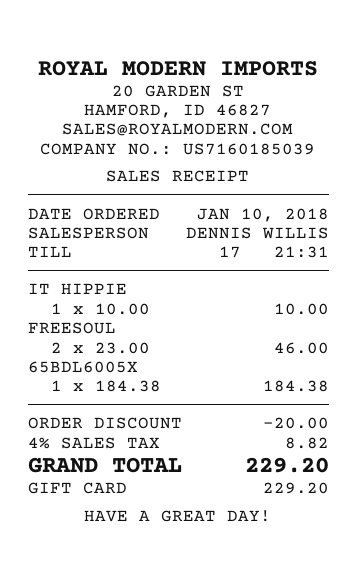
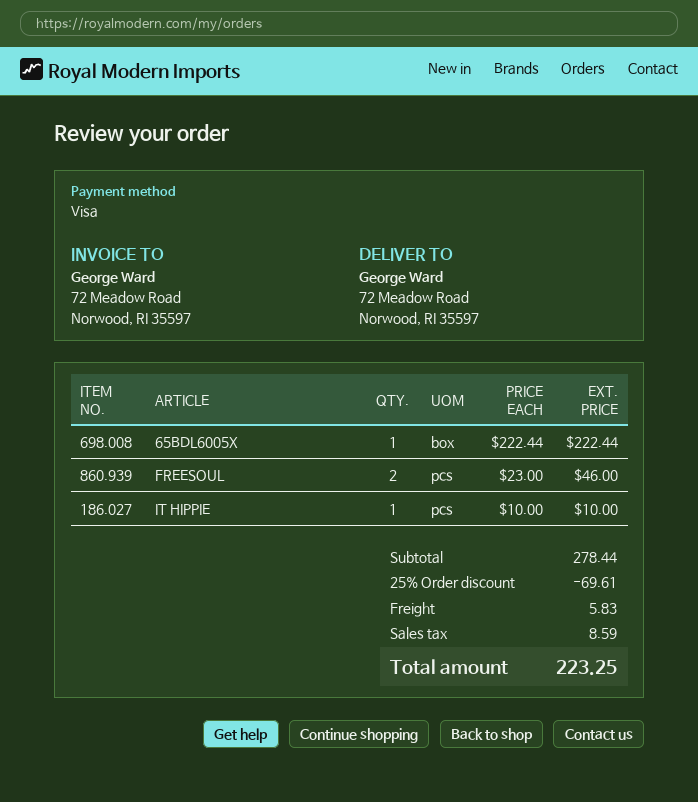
payment method: gift card -> Visa
65BDL6005X: 1 x 184.38 = 184.38 -> 1 x 222.44 = 222.44
discount: 20.00 -> 69.61
shipping: none -> 5.83
tax: 8.82 -> 8.59
total: 229.20 -> 223.25

